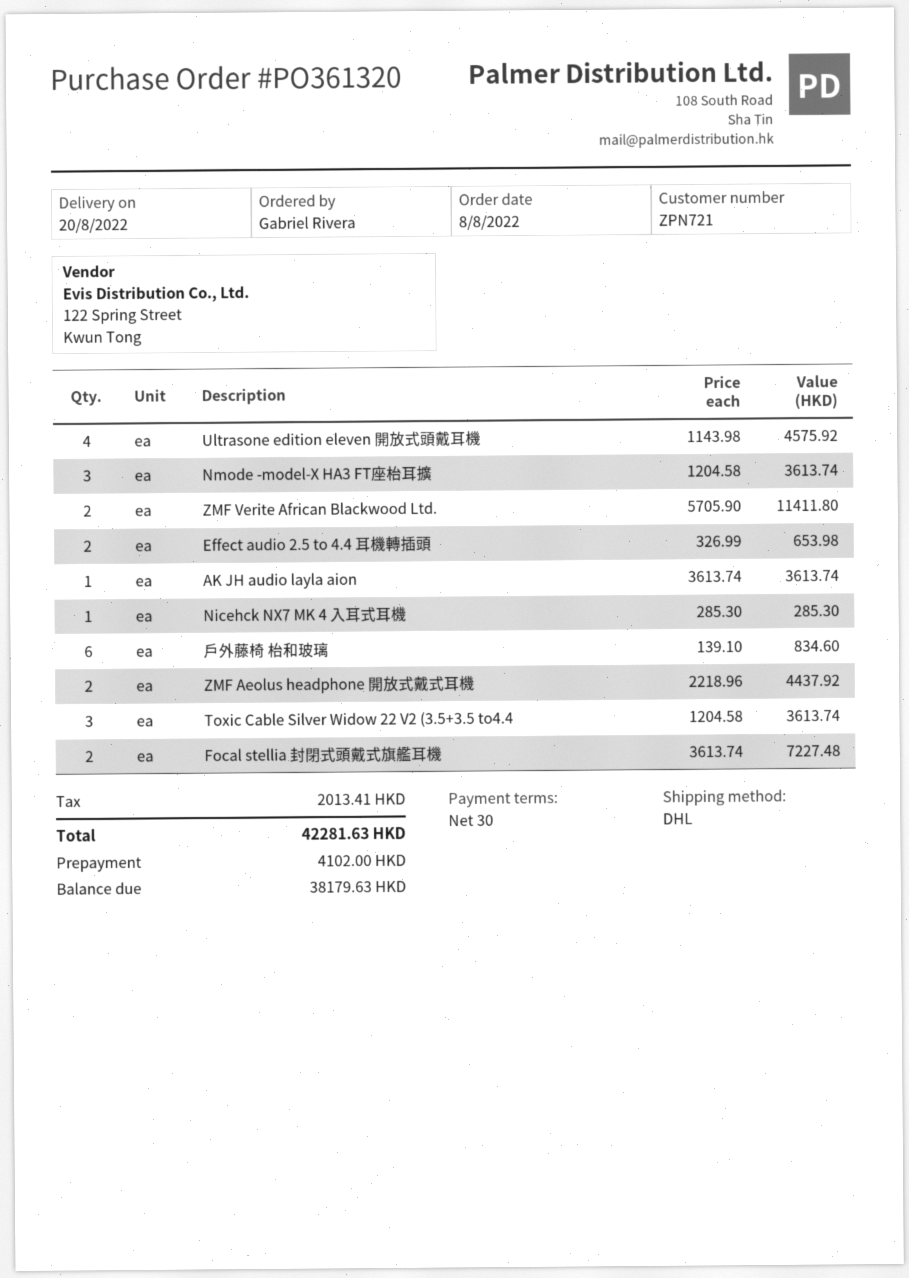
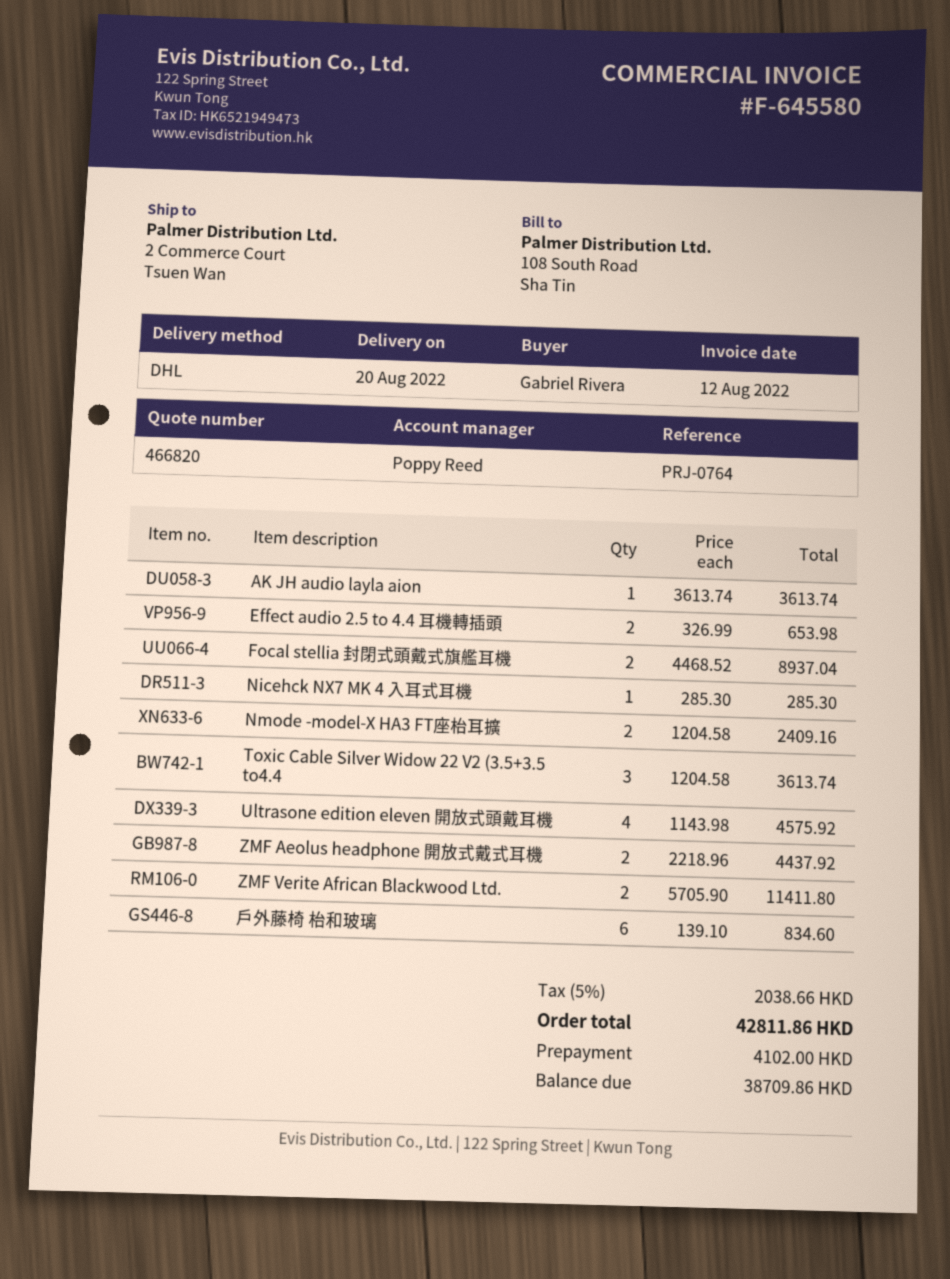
Nmode -model-X HA3 FT座枱耳擴: 3 x 1204.58 = 3613.74 -> 2 x 1204.58 = 2409.16
Focal stellia 封閉式頭戴式旗艦耳機: 2 x 3613.74 = 7227.48 -> 2 x 4468.52 = 8937.04
tax: 2013.41 -> 2038.66
total: 42281.63 -> 42811.86
balance: 38179.63 -> 38709.86

